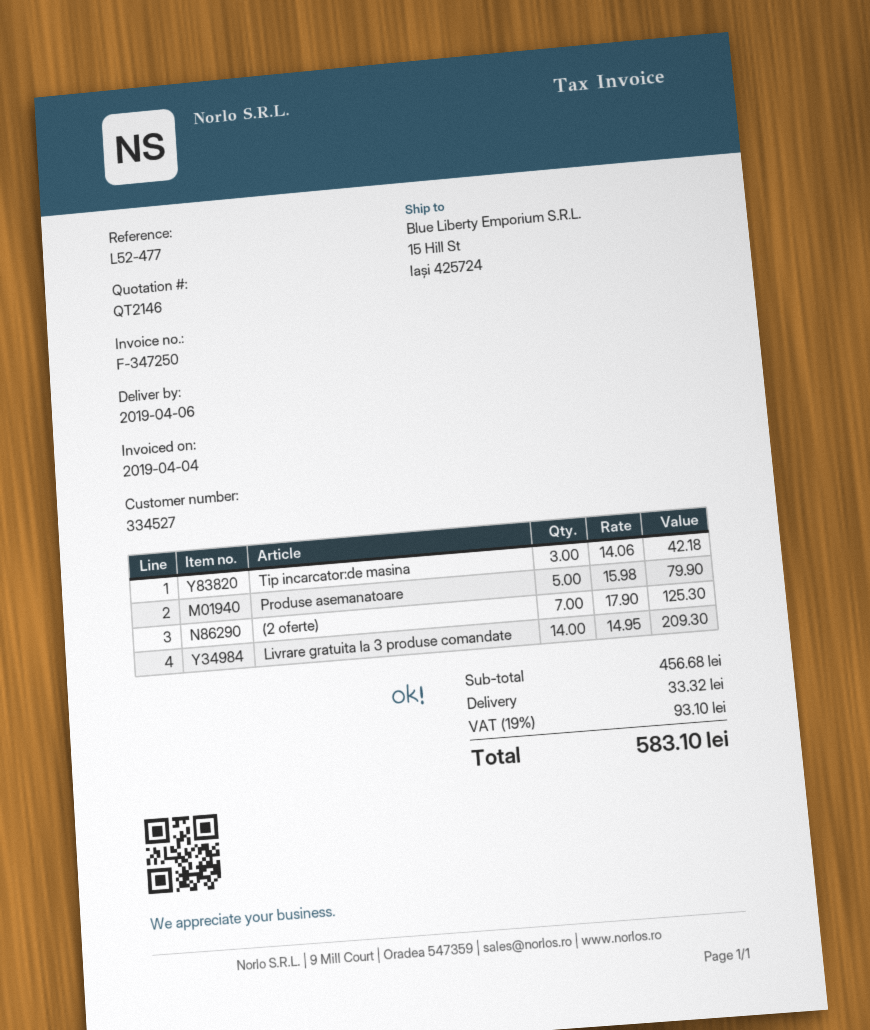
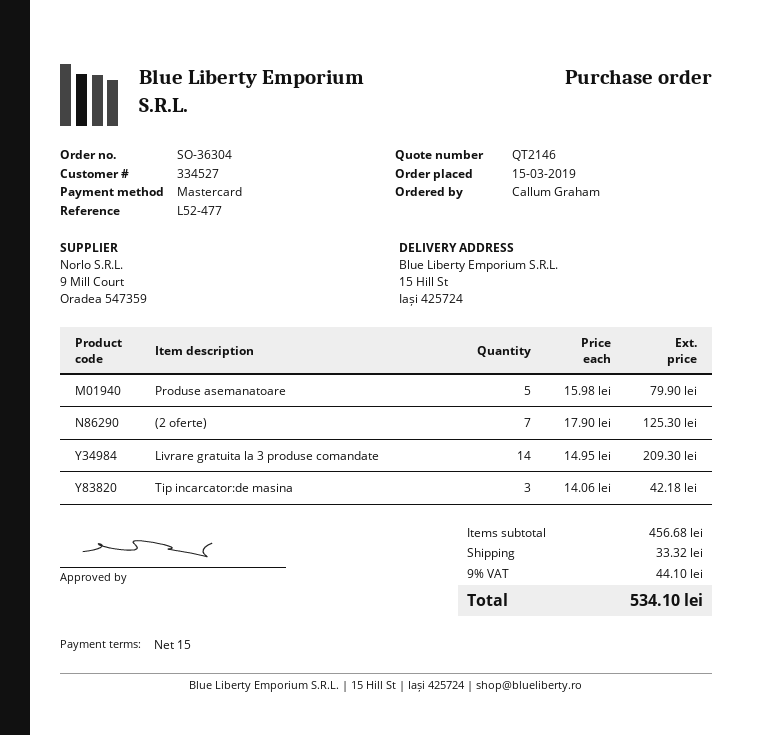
tax: 19% = 93.10 -> 9% = 44.10
total: 583.10 -> 534.10

